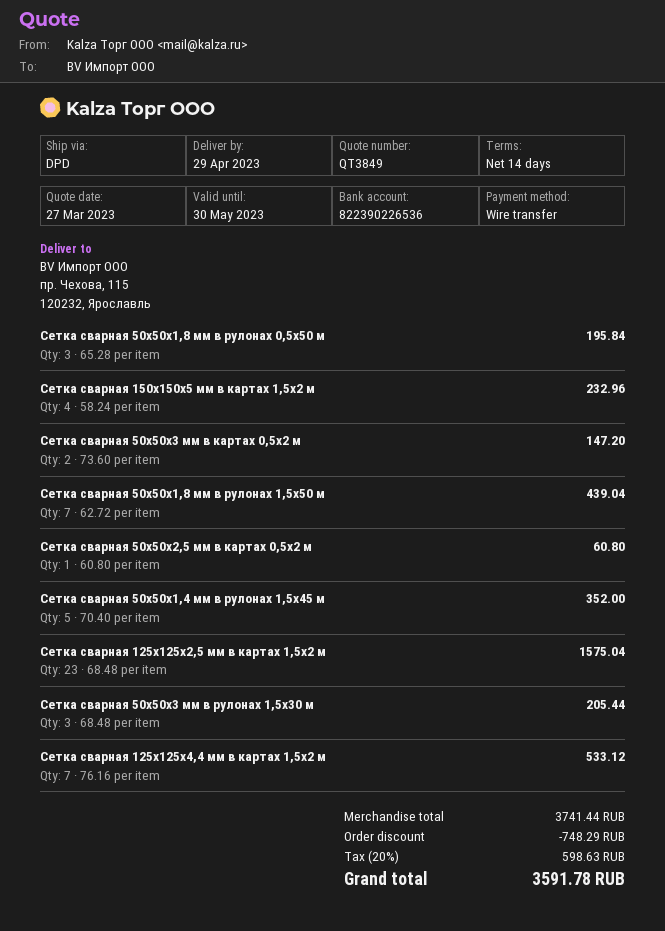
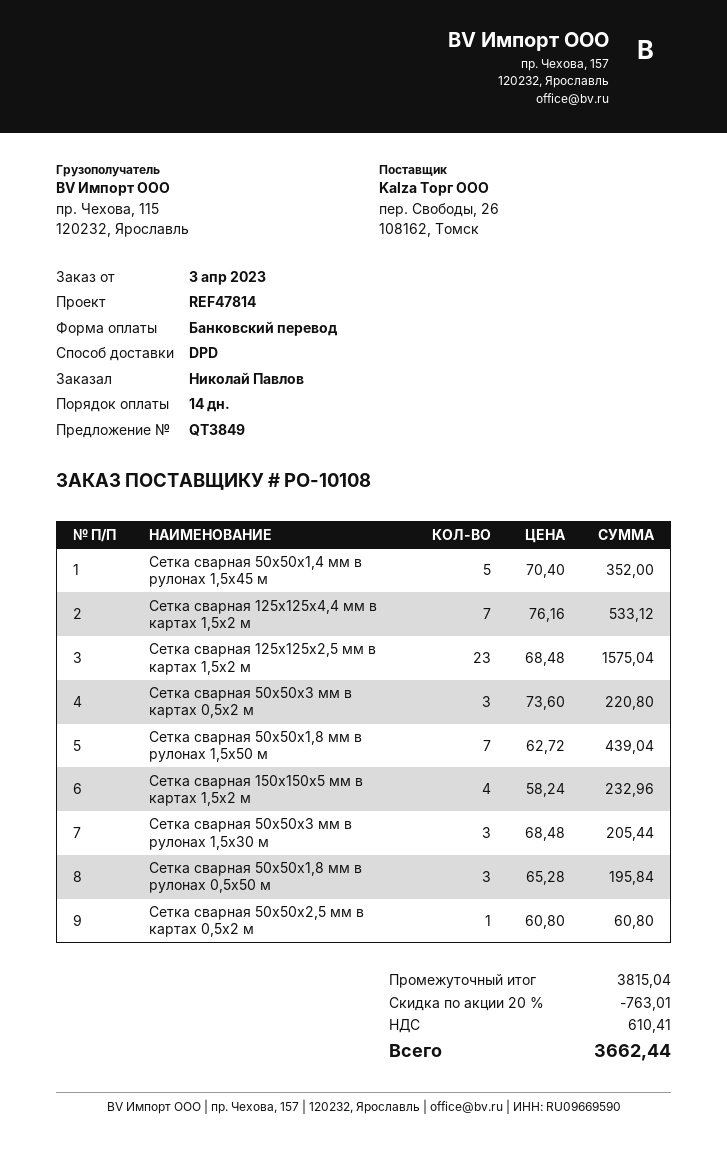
Сетка сварная 50х50х3 мм в картах 0,5х2 м: 2 x 73.60 = 147.20 -> 3 x 73.60 = 220.80
subtotal: 3741.44 -> 3815.04
discount: 748.29 -> 763.01
tax: 598.63 -> 610.41
total: 3591.78 -> 3662.44

